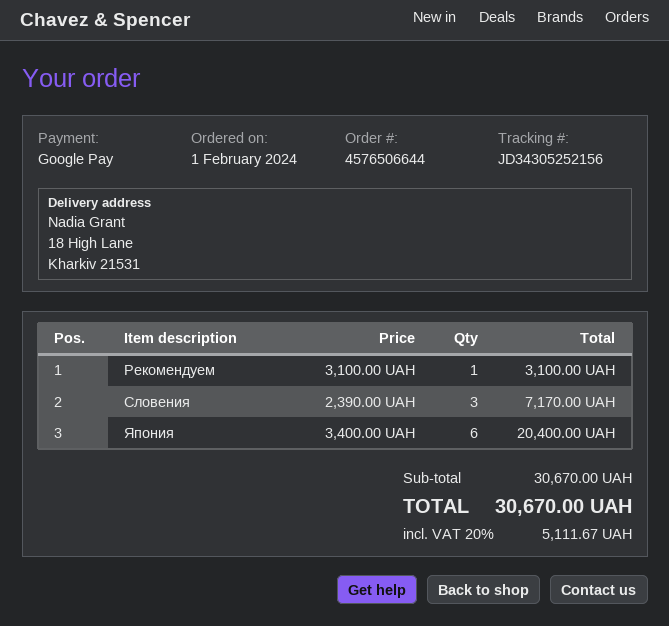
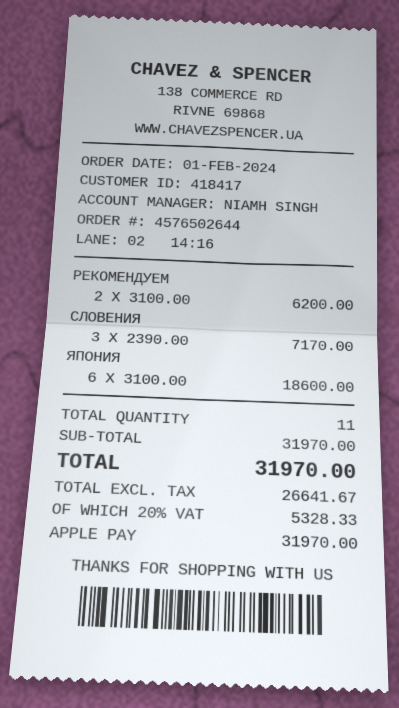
order number: 4576506644 -> 4576502644
payment method: Google Pay -> Apple Pay
Рекомендуем: 1 x 3100.00 = 3100.00 -> 2 x 3100.00 = 6200.00
Япония: 6 x 3400.00 = 20400.00 -> 6 x 3100.00 = 18600.00
subtotal: 30670.00 -> 31970.00
tax: 20% = 5111.67 -> 20% = 5328.33
total: 30670.00 -> 31970.00

